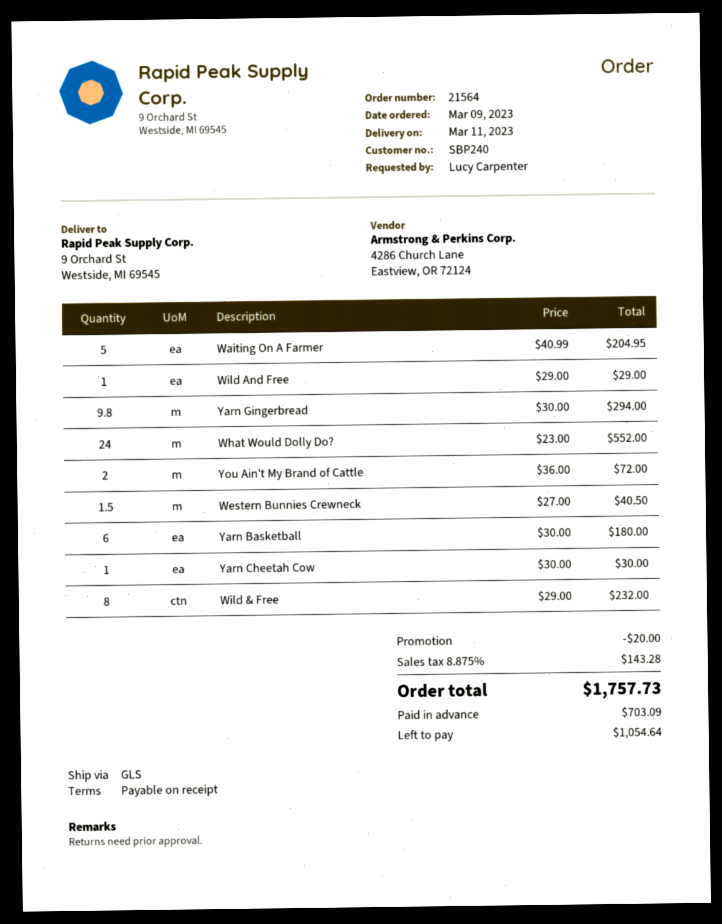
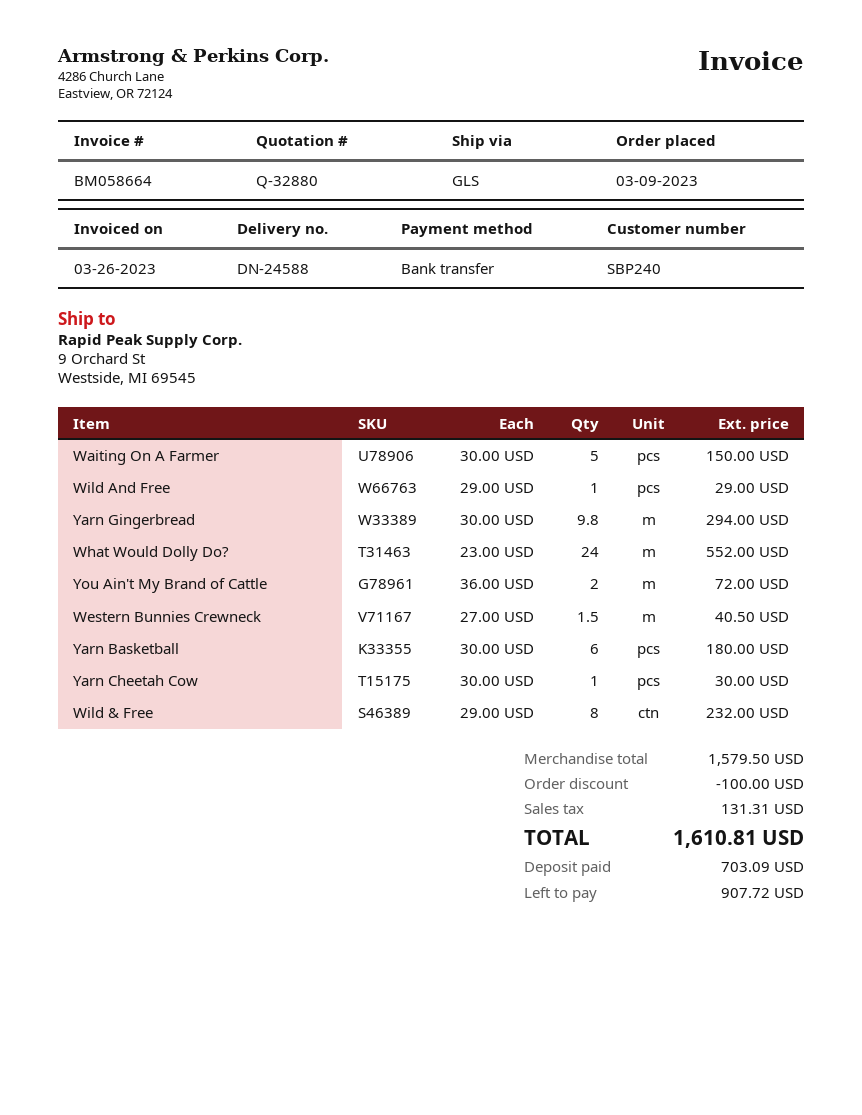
Waiting On A Farmer: 5 x 40.99 = 204.95 -> 5 x 30.00 = 150.00
discount: 20.00 -> 100.00
tax: 143.28 -> 131.31
total: 1757.73 -> 1610.81
balance: 1054.64 -> 907.72

